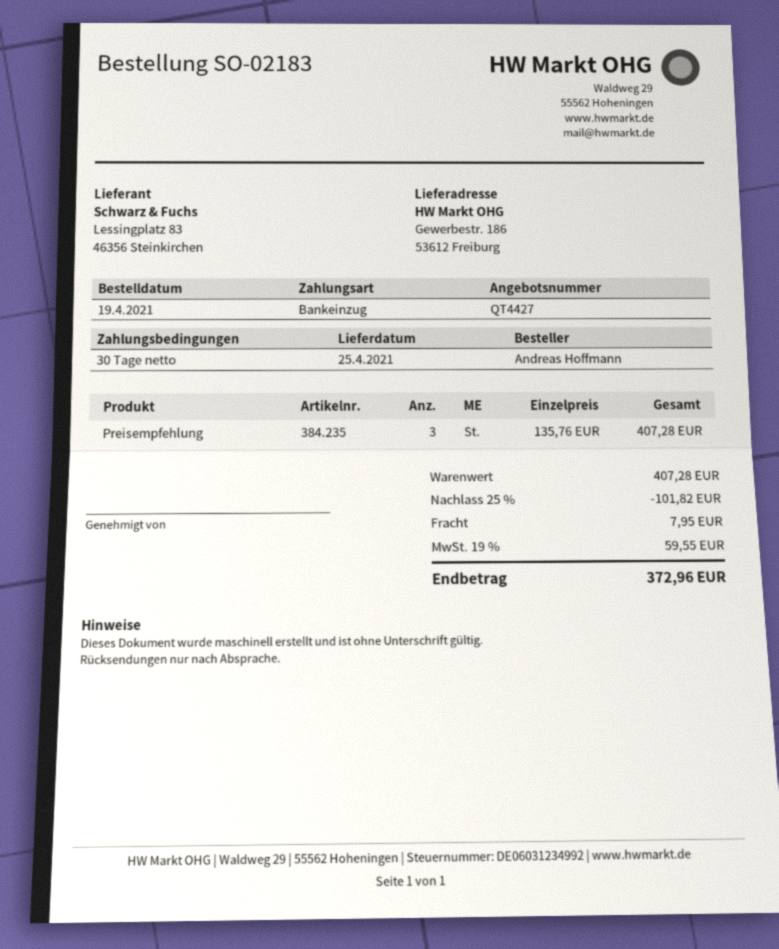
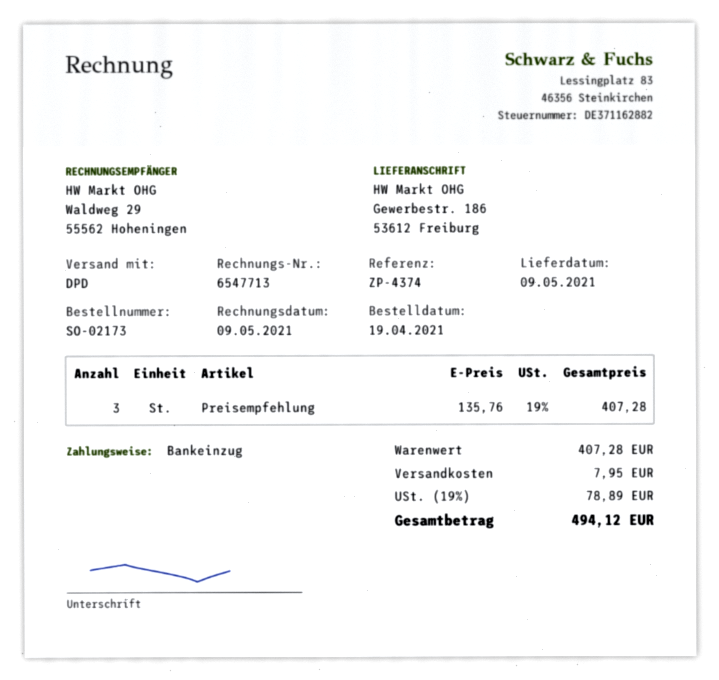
order number: SO-02183 -> SO-02173
delivery date: 2021-04-25 -> 2021-05-09
discount: 25% = 101.82 -> none
tax: 19% = 59.55 -> 19% = 78.89
total: 372.96 -> 494.12

